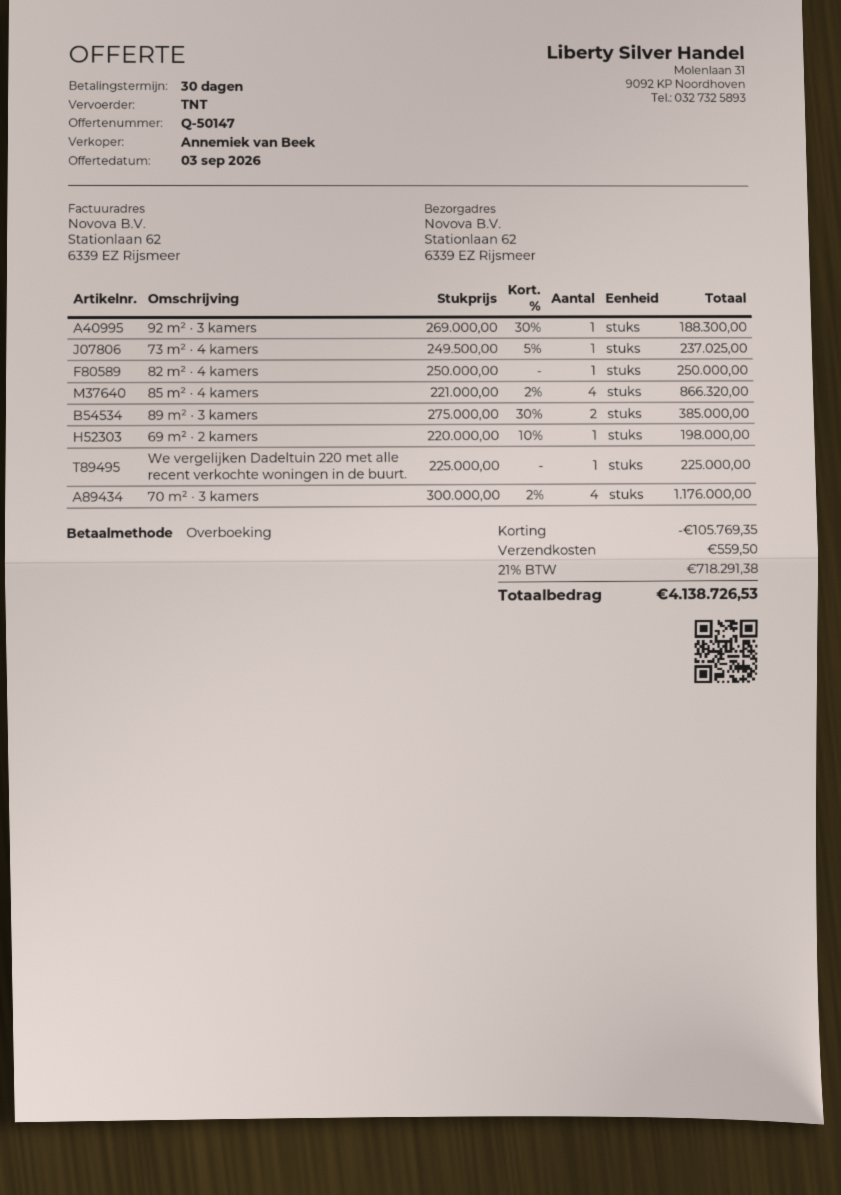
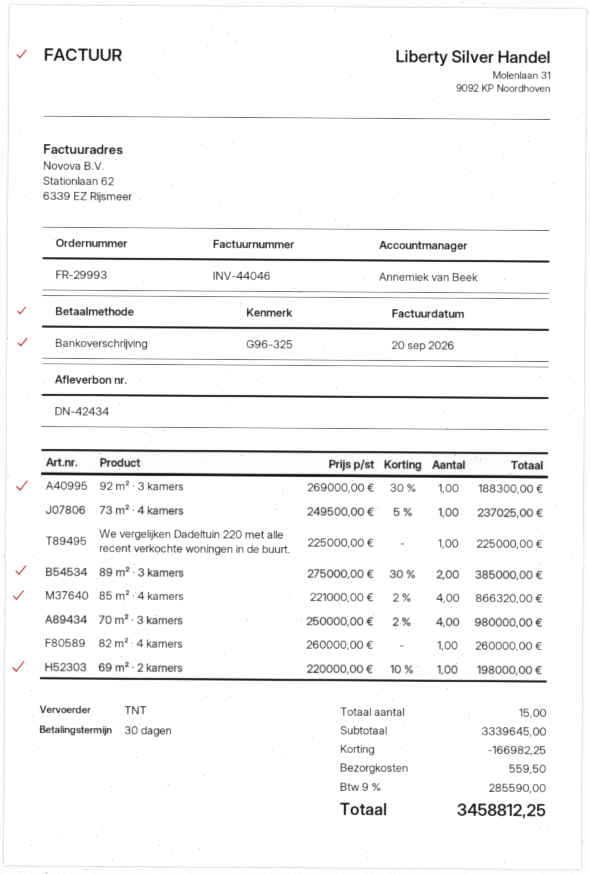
82 m² · 4 kamers: 1 x 250000.00 = 250000.00 -> 1 x 260000.00 = 260000.00
70 m² · 3 kamers: 4 x 300000.00 - 2% = 1176000.00 -> 4 x 250000.00 - 2% = 980000.00
discount: 105769.35 -> 166982.25
tax: 21% = 718291.38 -> 9% = 285590.00
total: 4138726.53 -> 3458812.25

